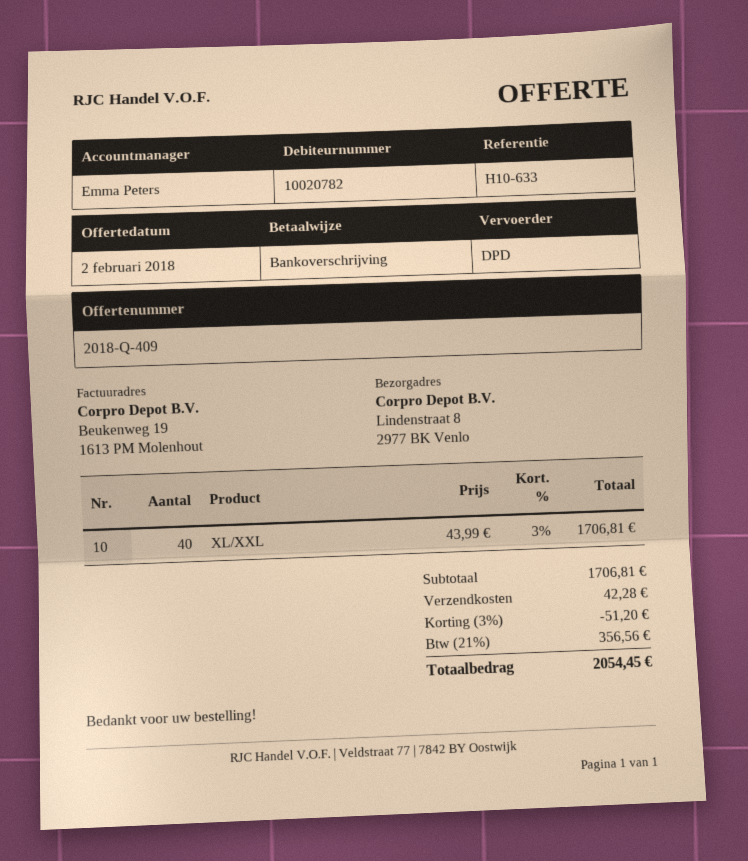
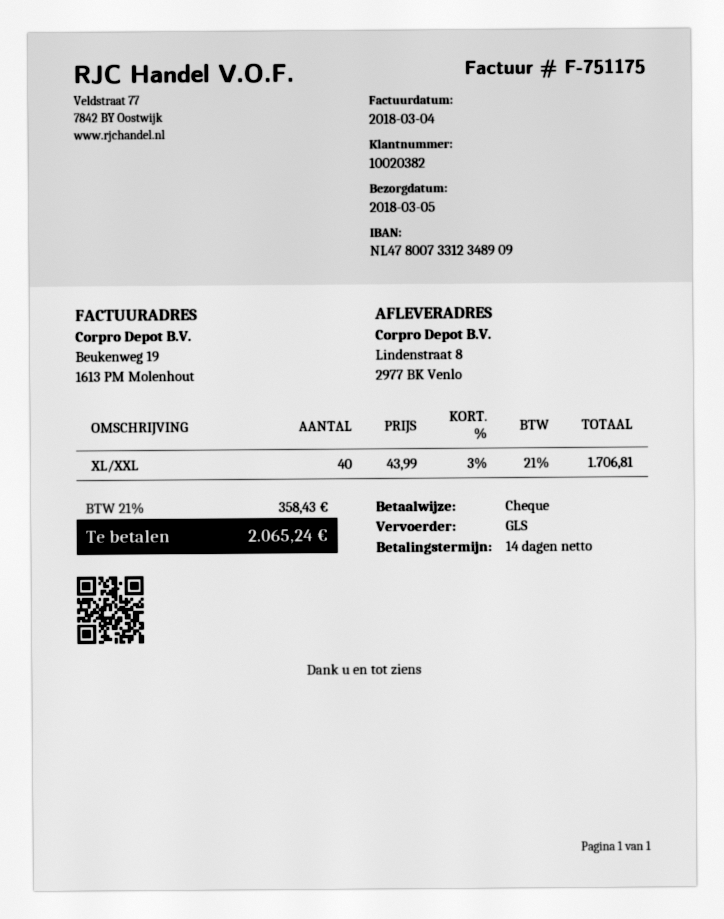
customer number: 10020782 -> 10020382
payment method: bank transfer -> cheque
shipping method: DPD -> GLS
discount: 3% = 51.20 -> none
shipping: 42.28 -> none
tax: 21% = 356.56 -> 21% = 358.43
total: 2054.45 -> 2065.24

